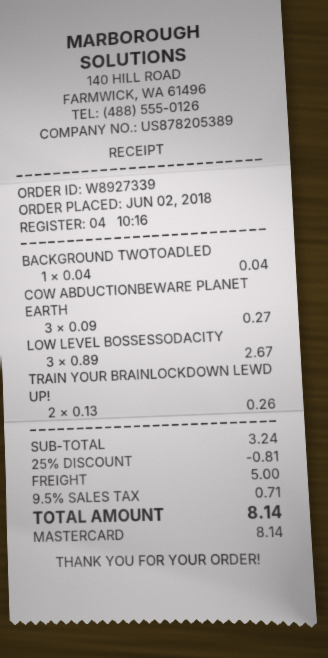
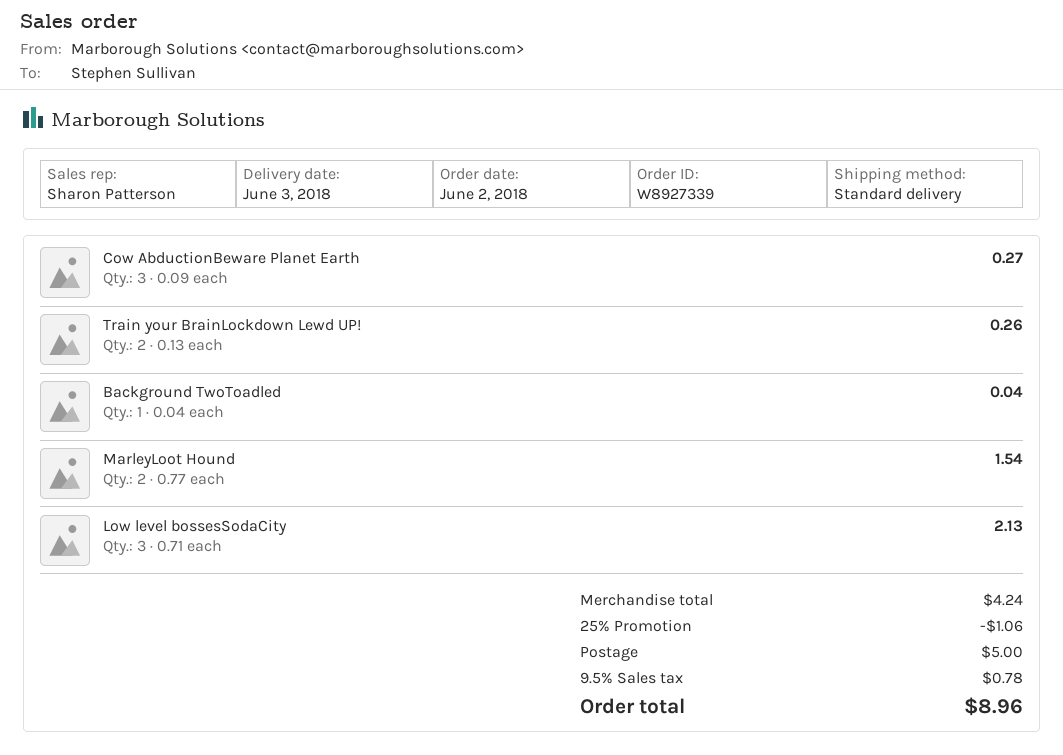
LOW LEVEL BOSSESSODACITY: 3 x 0.89 = 2.67 -> 3 x 0.71 = 2.13
MarleyLoot Hound: none -> 2 x 0.77 = 1.54
subtotal: 3.24 -> 4.24
discount: 25% = 0.81 -> 25% = 1.06
tax: 9.5% = 0.71 -> 9.5% = 0.78
total: 8.14 -> 8.96

